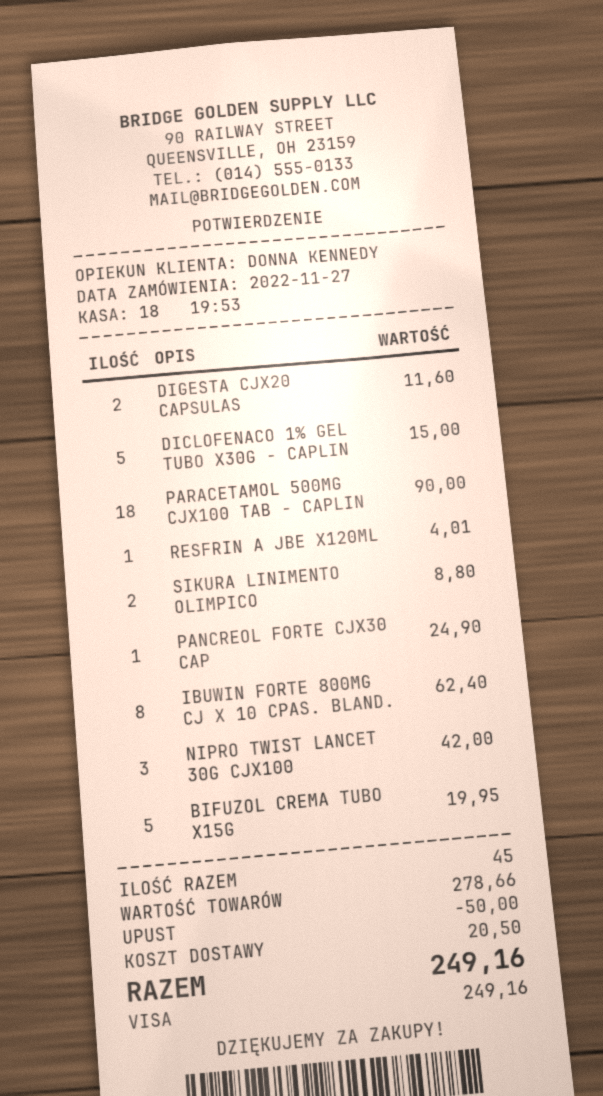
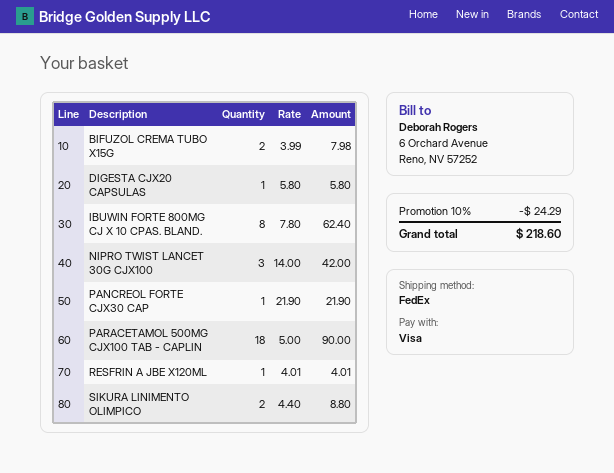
DIGESTA CJX20 CAPSULAS: 2 for 11.60 -> 1 for 5.80
DICLOFENACO 1% GEL TUBO X30G - CAPLIN: 5 for 15.00 -> none
PANCREOL FORTE CJX30 CAP: 1 for 24.90 -> 1 for 21.90
BIFUZOL CREMA TUBO X15G: 5 for 19.95 -> 2 for 7.98
discount: 50.00 -> 24.29
shipping: 20.50 -> none
total: 249.16 -> 218.60

